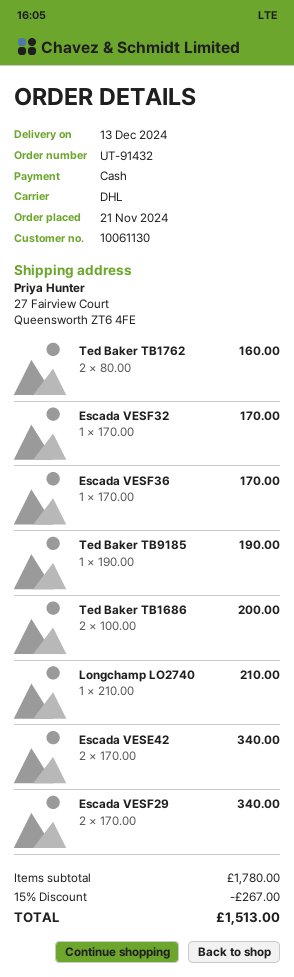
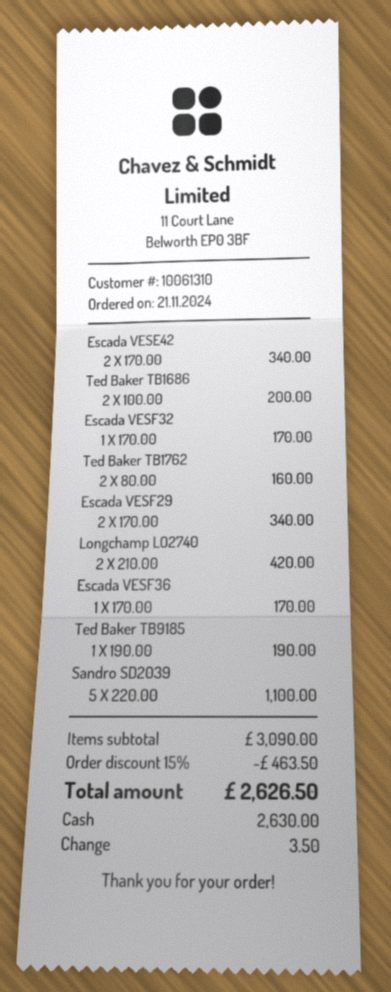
customer number: 10061130 -> 10061310
Longchamp LO2740: 1 x 210.00 = 210.00 -> 2 x 210.00 = 420.00
Sandro SD2039: none -> 5 x 220.00 = 1100.00
subtotal: 1780.00 -> 3090.00
discount: 15% = 267.00 -> 15% = 463.50
total: 1513.00 -> 2626.50

